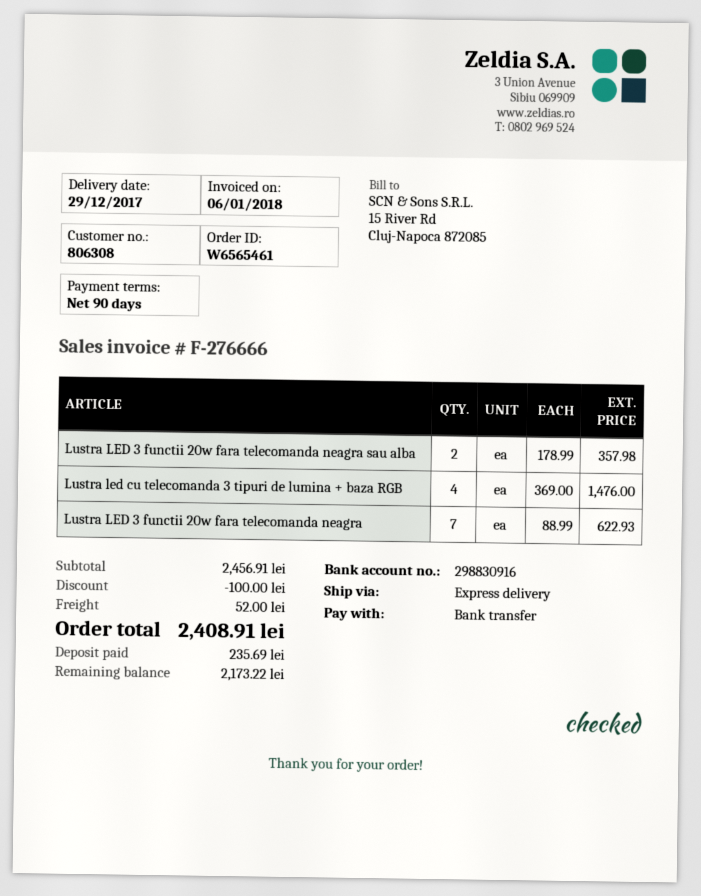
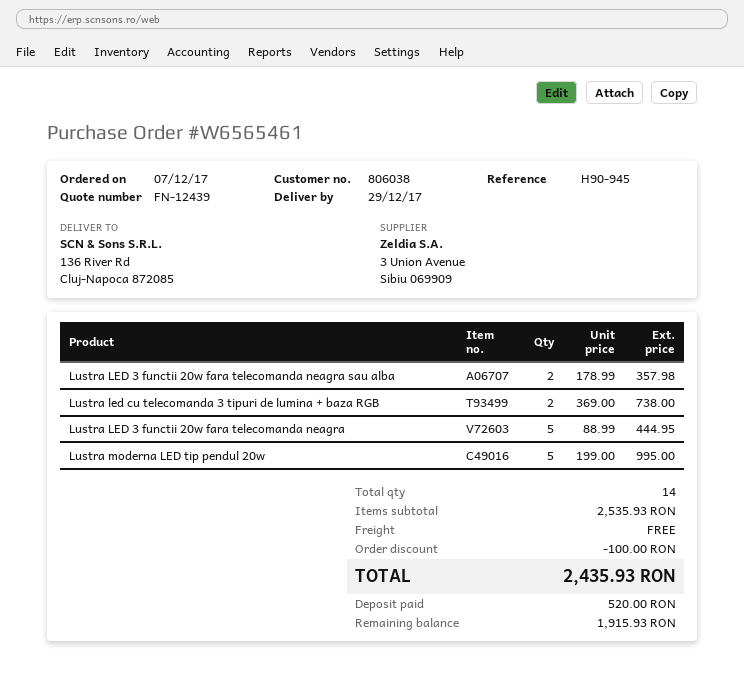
customer number: 806308 -> 806038
Lustra led cu telecomanda 3 tipuri de lumina + baza RGB: 4 x 369.00 = 1476.00 -> 2 x 369.00 = 738.00
Lustra LED 3 functii 20w fara telecomanda neagra: 7 x 88.99 = 622.93 -> 5 x 88.99 = 444.95
Lustra moderna LED tip pendul 20w: none -> 5 x 199.00 = 995.00
subtotal: 2456.91 -> 2535.93
shipping: 52.00 -> 0.00
total: 2408.91 -> 2435.93
deposit: 235.69 -> 520.00
balance: 2173.22 -> 1915.93

